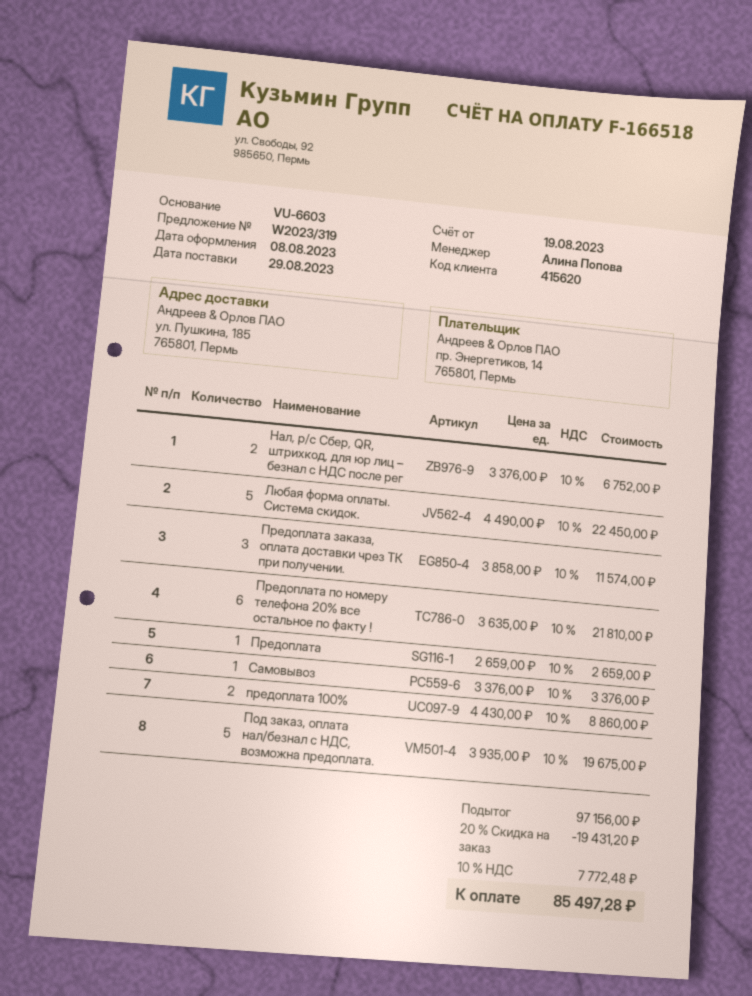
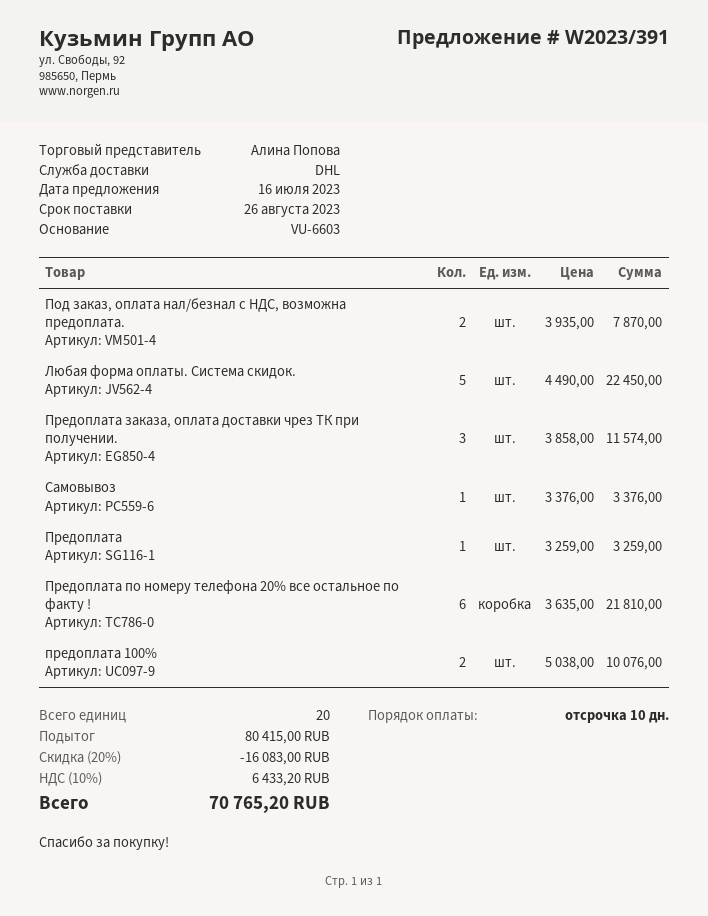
quote number: W2023/319 -> W2023/391
delivery date: 2023-08-29 -> 2023-08-26
Нал, р/с Сбер, QR, штрихкод, для юр лиц – безнал с НДС после рег: 2 x 3376.00 = 6752.00 -> none
Предоплата: 1 x 2659.00 = 2659.00 -> 1 x 3259.00 = 3259.00
предоплата 100%: 2 x 4430.00 = 8860.00 -> 2 x 5038.00 = 10076.00
Под заказ, оплата нал/безнал с НДС, возможна предоплата.: 5 x 3935.00 = 19675.00 -> 2 x 3935.00 = 7870.00
subtotal: 97156.00 -> 80415.00
discount: 20% = 19431.20 -> 20% = 16083.00
tax: 10% = 7772.48 -> 10% = 6433.20
total: 85497.28 -> 70765.20

